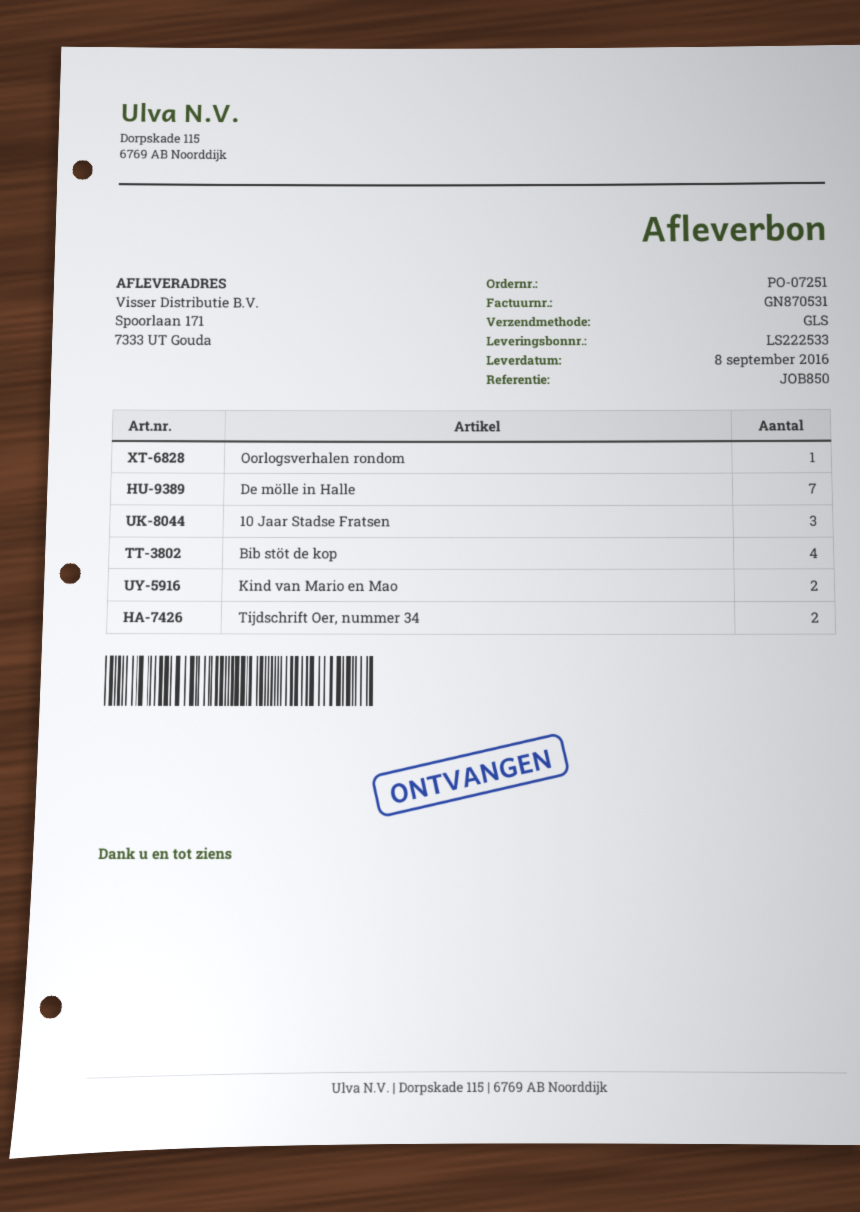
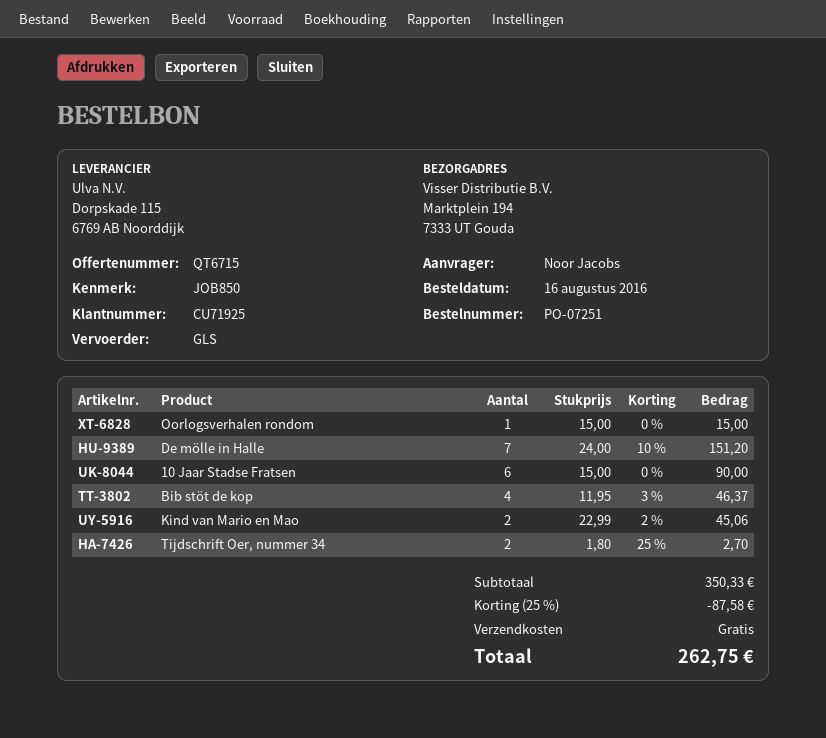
ship to: Spoorlaan 171, 7333 UT Gouda -> Marktplein 194, 7333 UT Gouda
10 Jaar Stadse Fratsen: 3 -> 6

